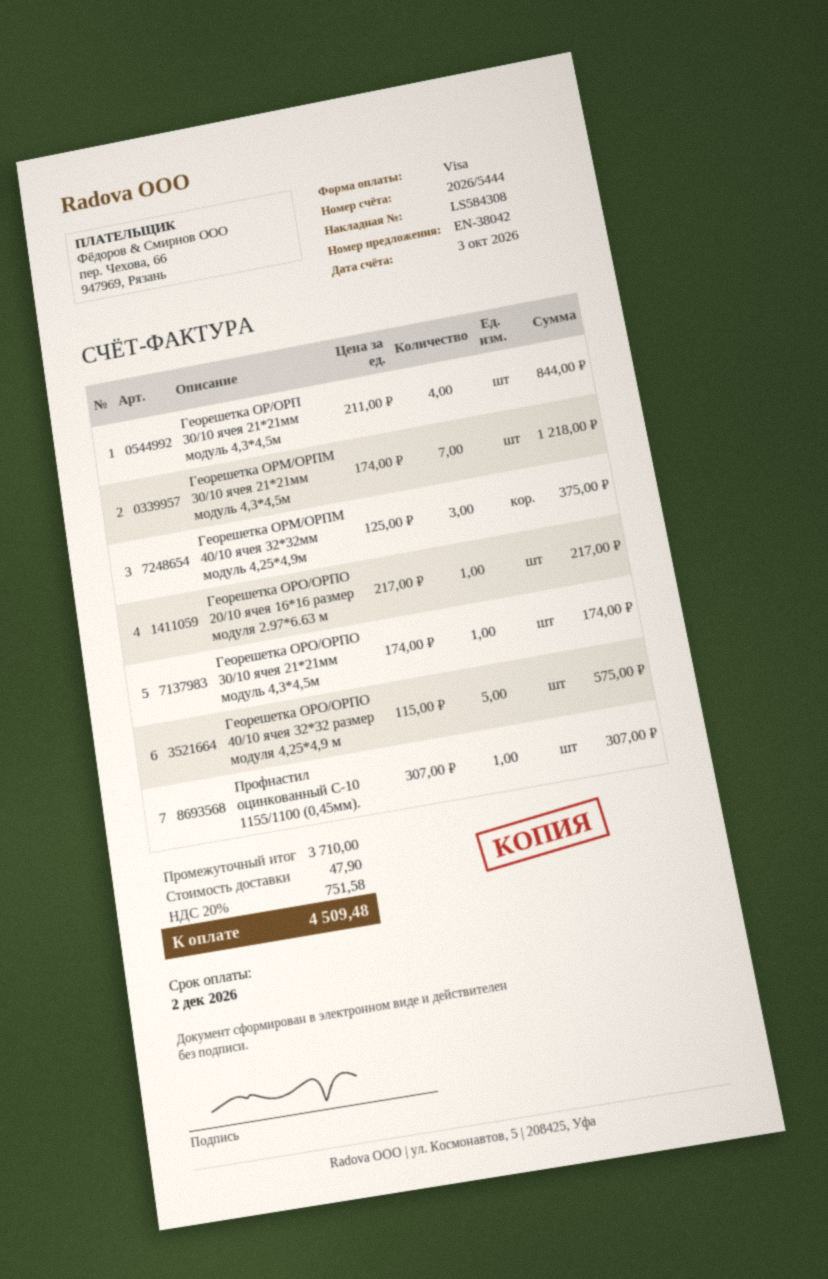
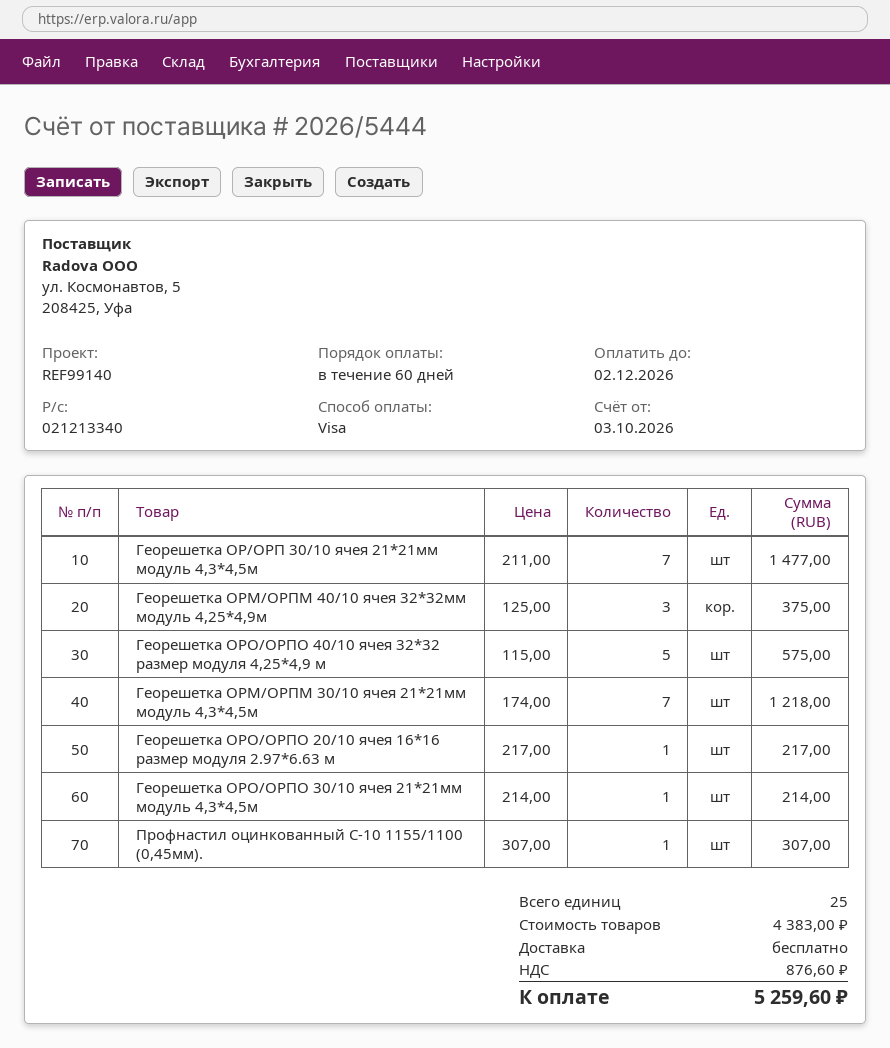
Георешетка ОР/ОРП 30/10 ячея 21*21мм модуль 4,3*4,5м: 4 x 211.00 = 844.00 -> 7 x 211.00 = 1477.00
Георешетка ОРО/ОРПО 30/10 ячея 21*21мм модуль 4,3*4,5м: 1 x 174.00 = 174.00 -> 1 x 214.00 = 214.00
subtotal: 3710.00 -> 4383.00
shipping: 47.90 -> 0.00
tax: 751.58 -> 876.60
total: 4509.48 -> 5259.60

